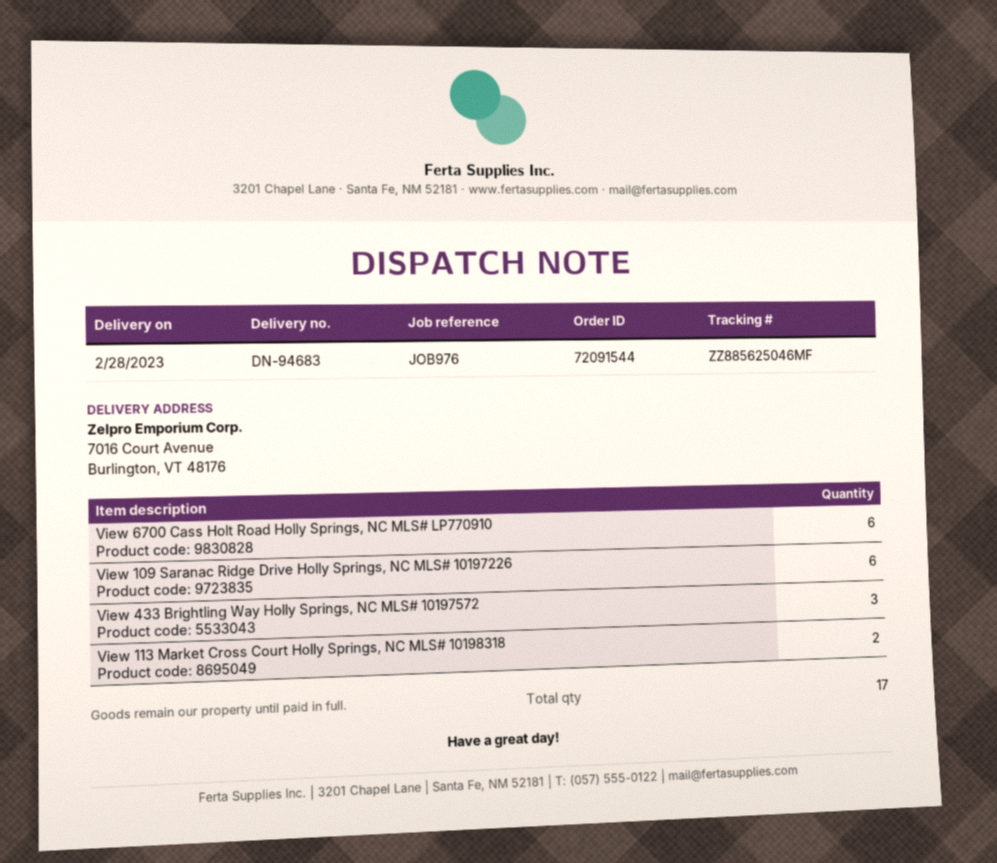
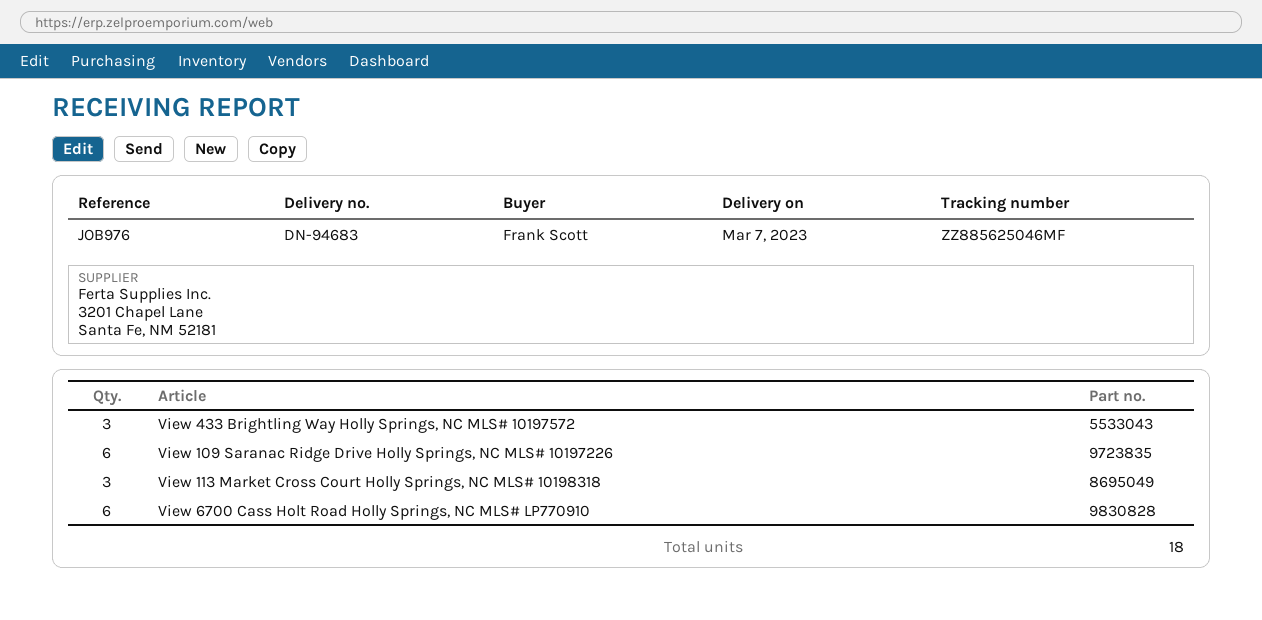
delivery date: 2023-02-28 -> 2023-03-07
View 113 Market Cross Court Holly Springs, NC MLS# 10198318: 2 -> 3
total quantity: 17 -> 18

